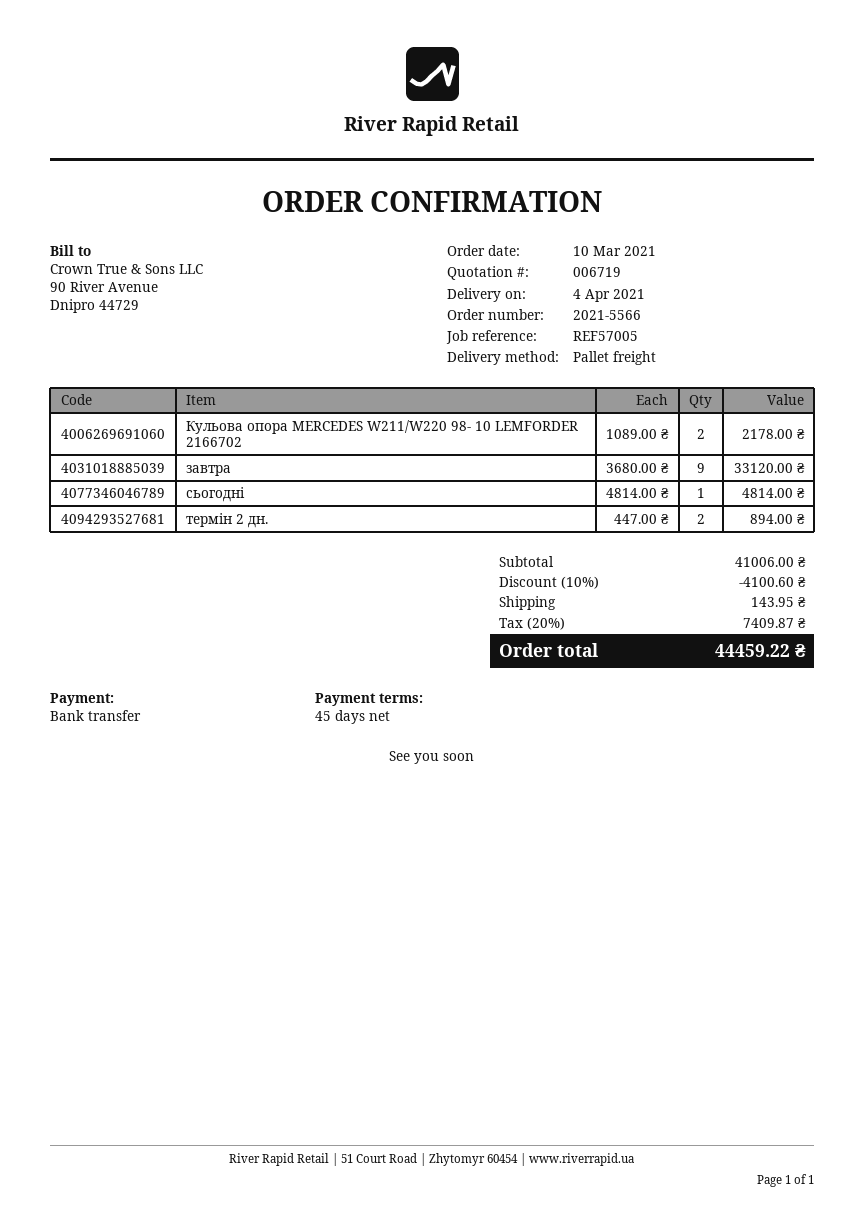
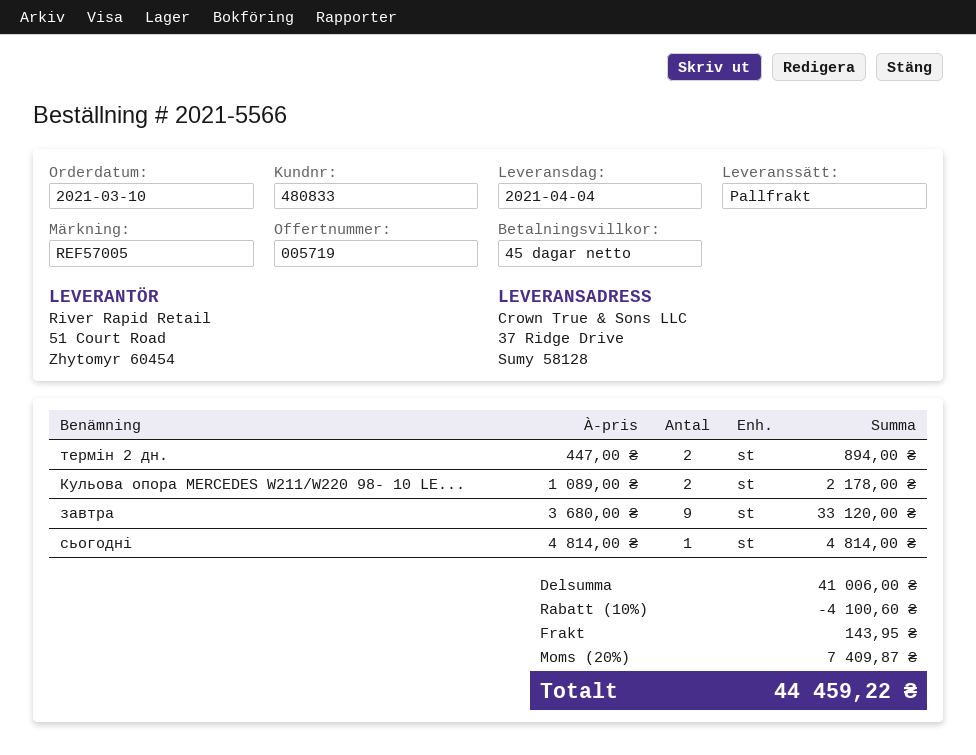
quote number: 006719 -> 005719

